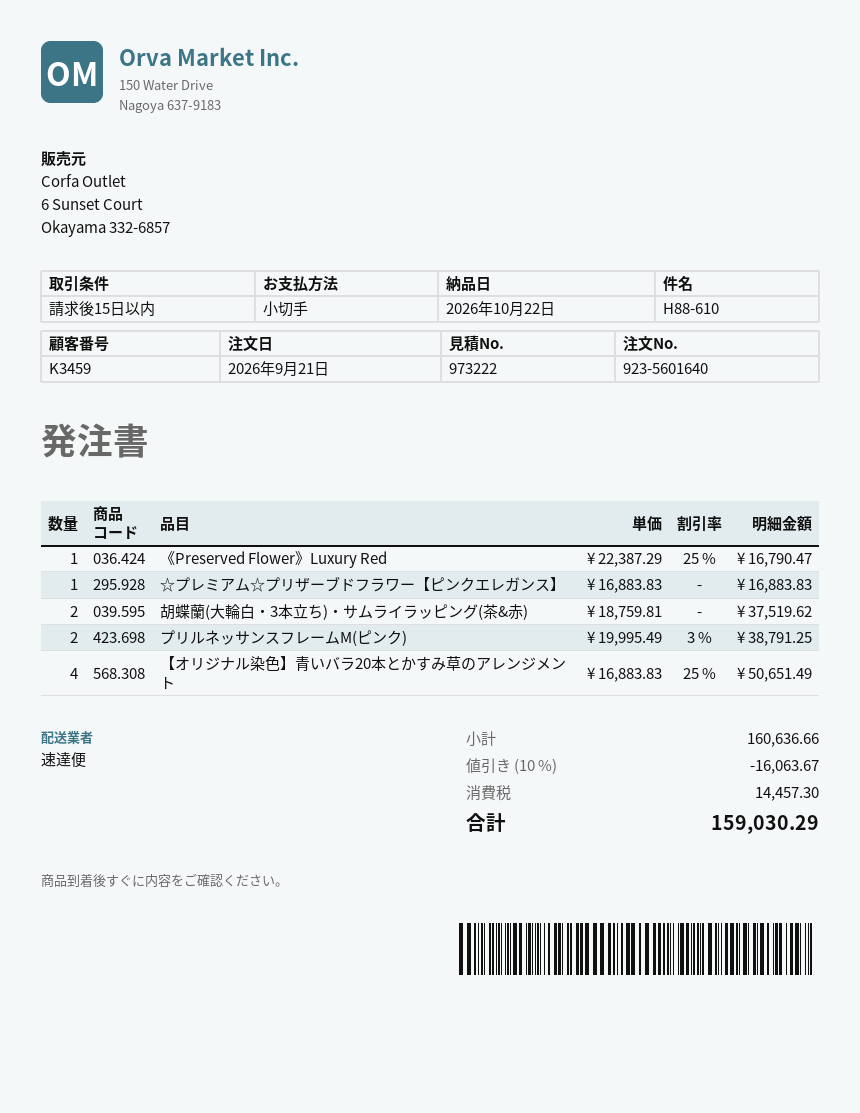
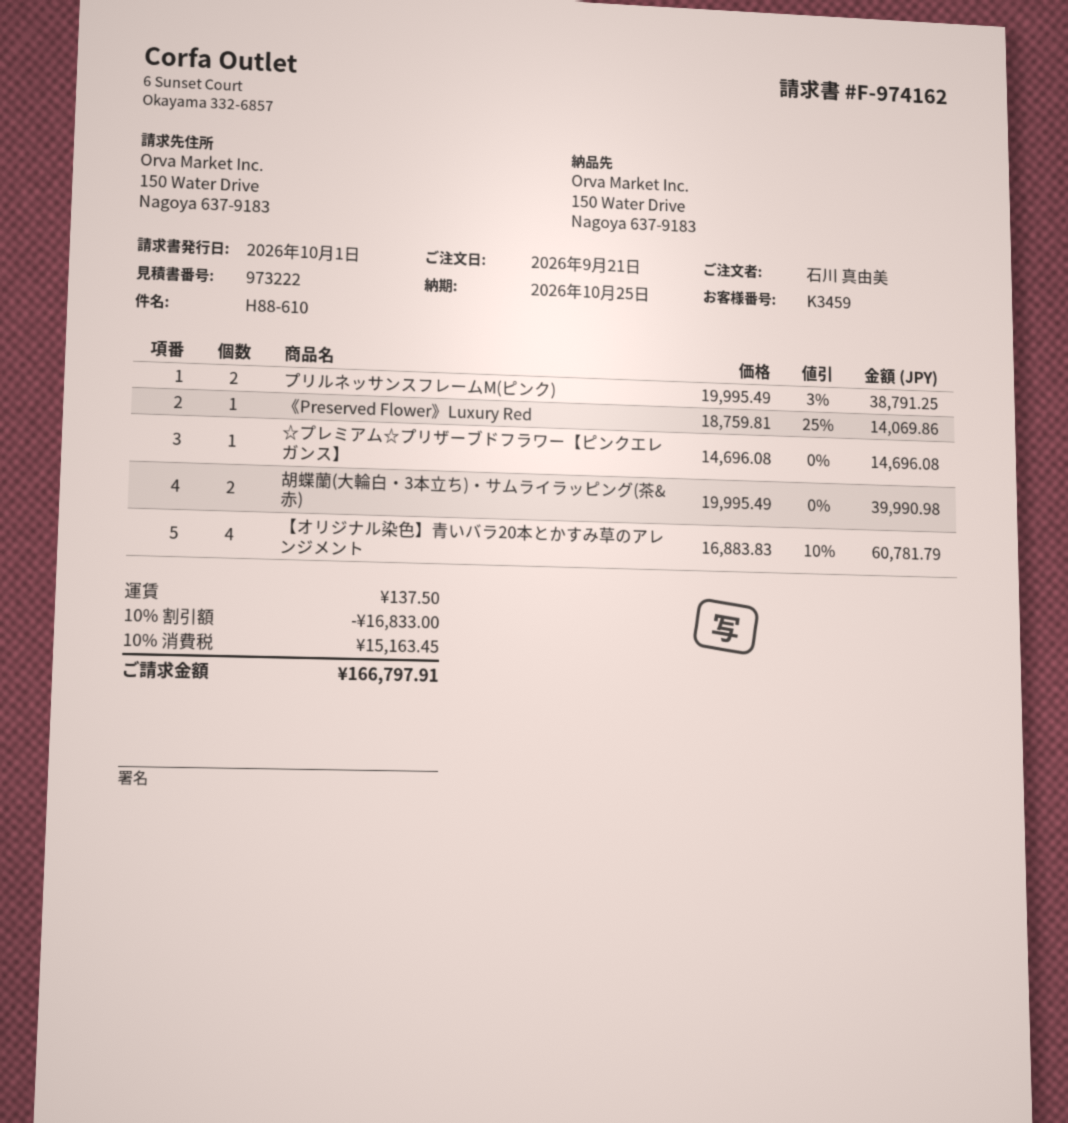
delivery date: 2026-10-22 -> 2026-10-25
《Preserved Flower》Luxury Red: 1 x 22387.29 - 25% = 16790.47 -> 1 x 18759.81 - 25% = 14069.86
☆プレミアム☆プリザーブドフラワー【ピンクエレガンス】: 1 x 16883.83 = 16883.83 -> 1 x 14696.08 = 14696.08
胡蝶蘭(大輪白・3本立ち)・サムライラッピング(茶&赤): 2 x 18759.81 = 37519.62 -> 2 x 19995.49 = 39990.98
【オリジナル染色】青いバラ20本とかすみ草のアレンジメント: 4 x 16883.83 - 25% = 50651.49 -> 4 x 16883.83 - 10% = 60781.79
discount: 10% = 16063.67 -> 10% = 16833.00
shipping: none -> 137.50
tax: 14457.30 -> 15163.45
total: 159030.29 -> 166797.91

